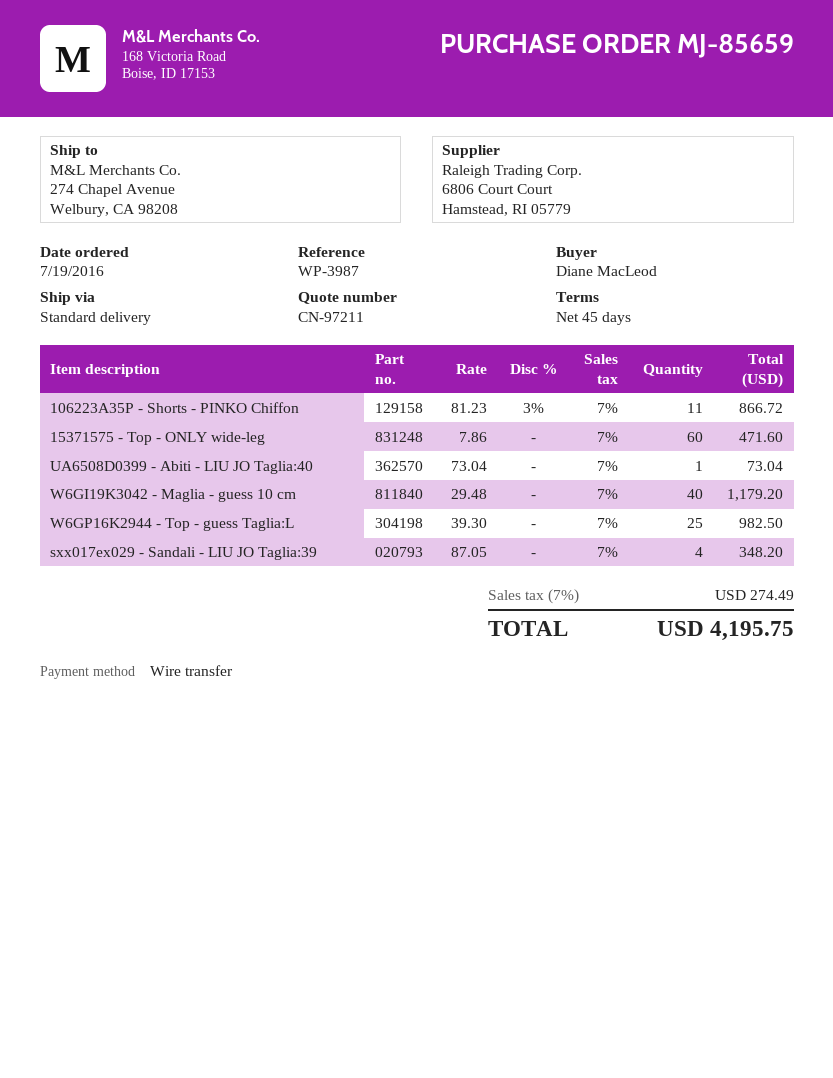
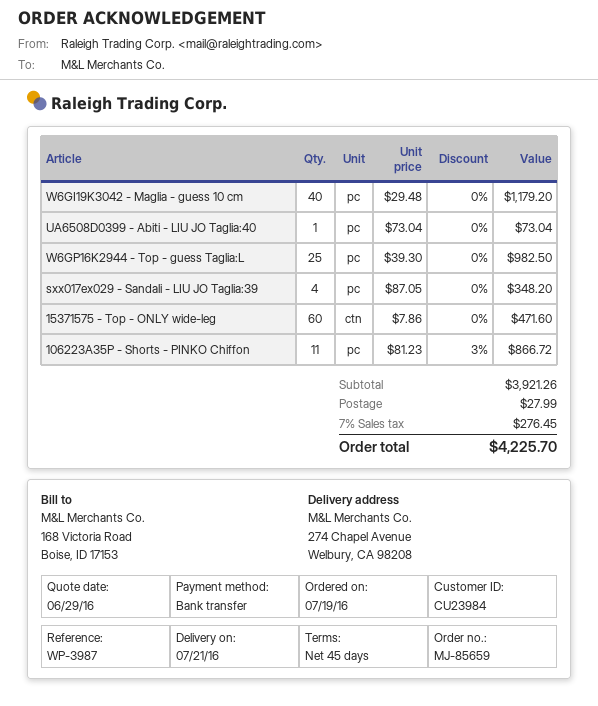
shipping: none -> 27.99
tax: 7% = 274.49 -> 7% = 276.45
total: 4195.75 -> 4225.70

